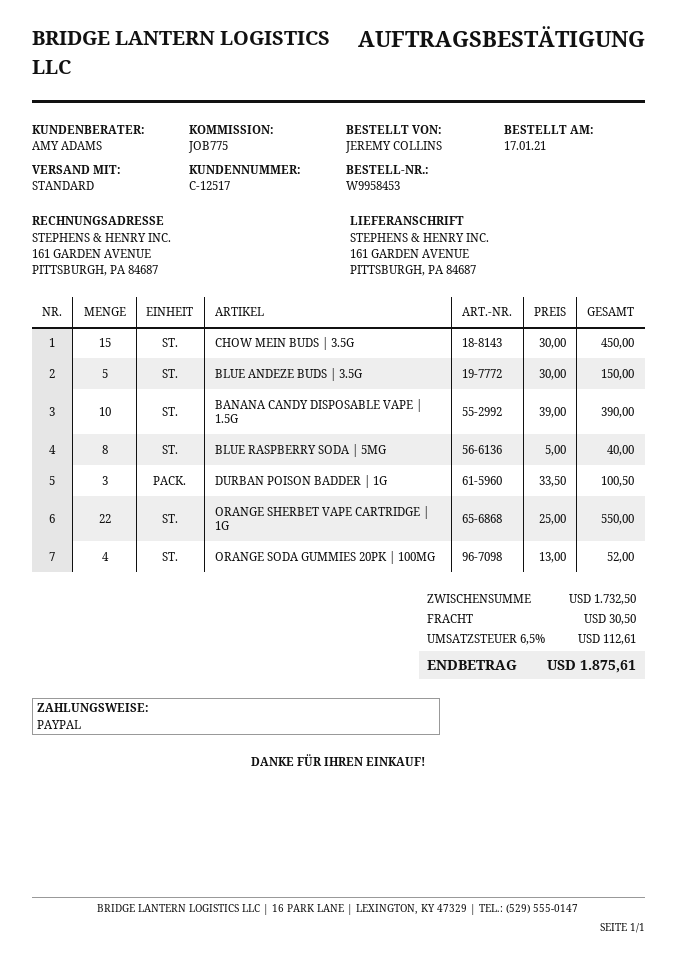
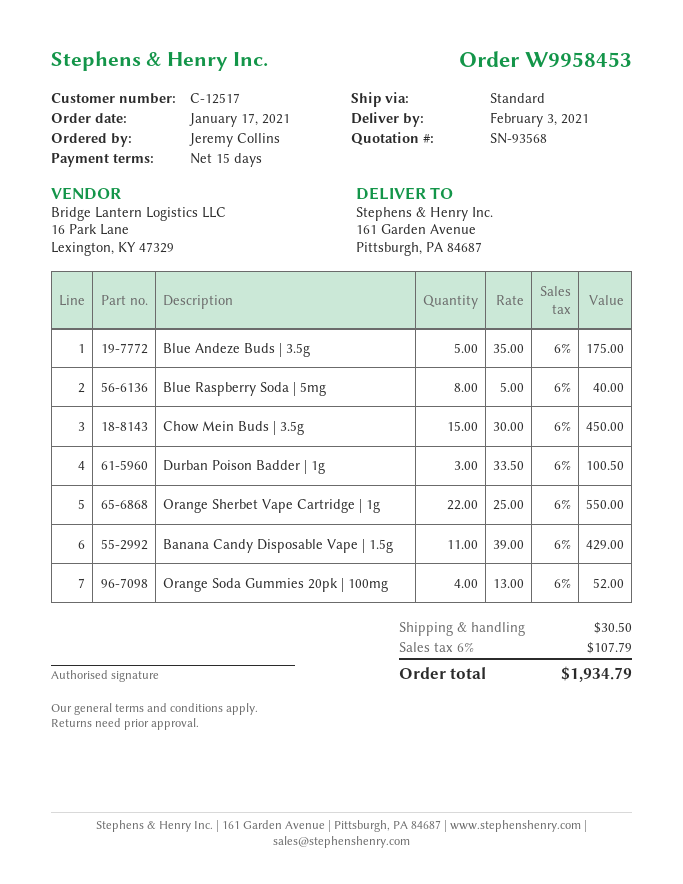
BLUE ANDEZE BUDS | 3.5G: 5 x 30.00 = 150.00 -> 5 x 35.00 = 175.00
BANANA CANDY DISPOSABLE VAPE | 1.5G: 10 x 39.00 = 390.00 -> 11 x 39.00 = 429.00
tax: 6.5% = 112.61 -> 6% = 107.79
total: 1875.61 -> 1934.79

